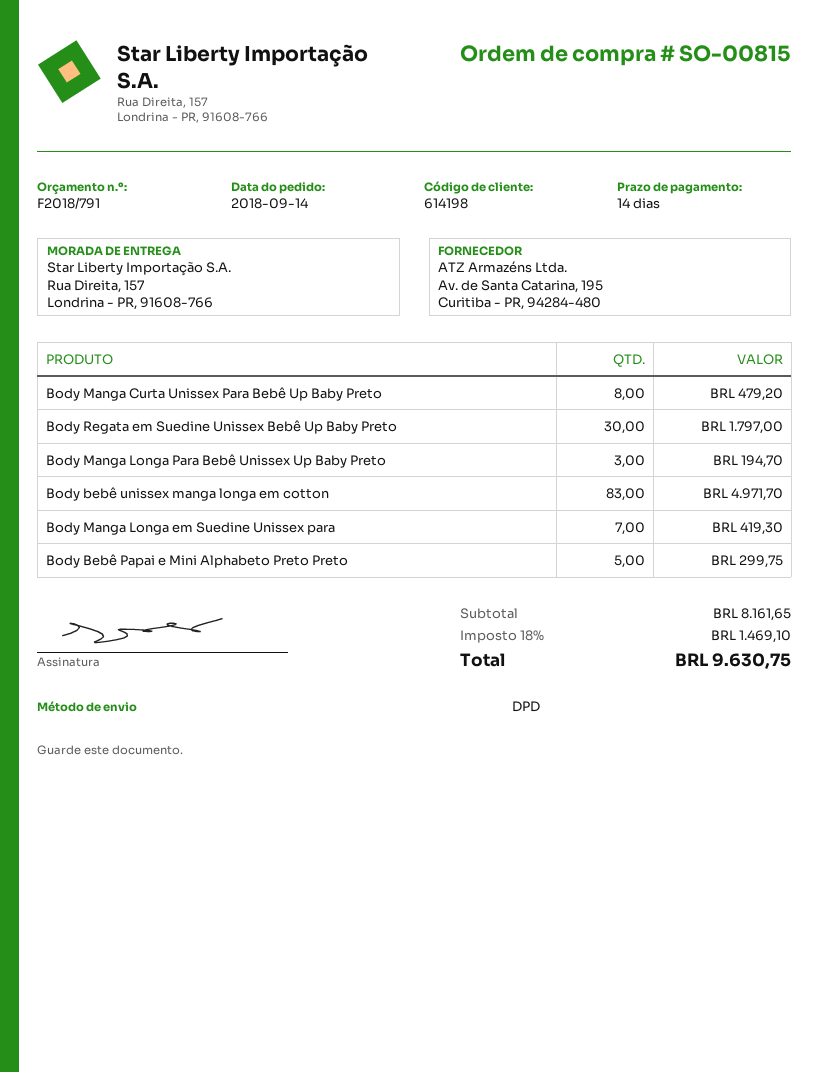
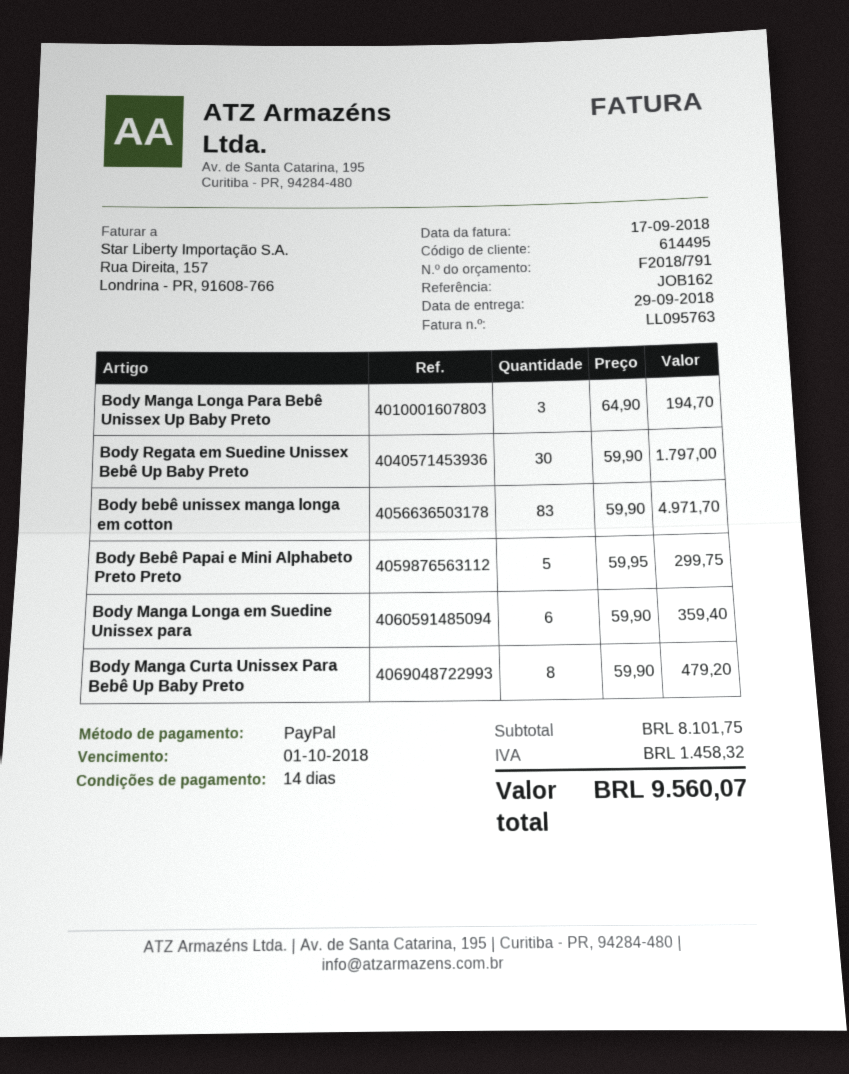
customer number: 614198 -> 614495
Body Manga Longa em Suedine Unissex para: 7 for 419.30 -> 6 for 359.40
subtotal: 8161.65 -> 8101.75
tax: 1469.10 -> 1458.32
total: 9630.75 -> 9560.07

